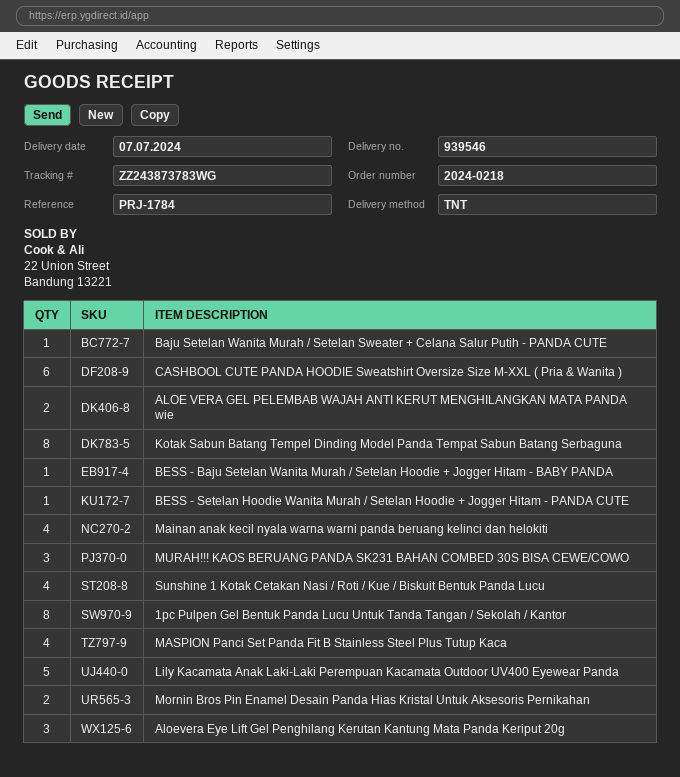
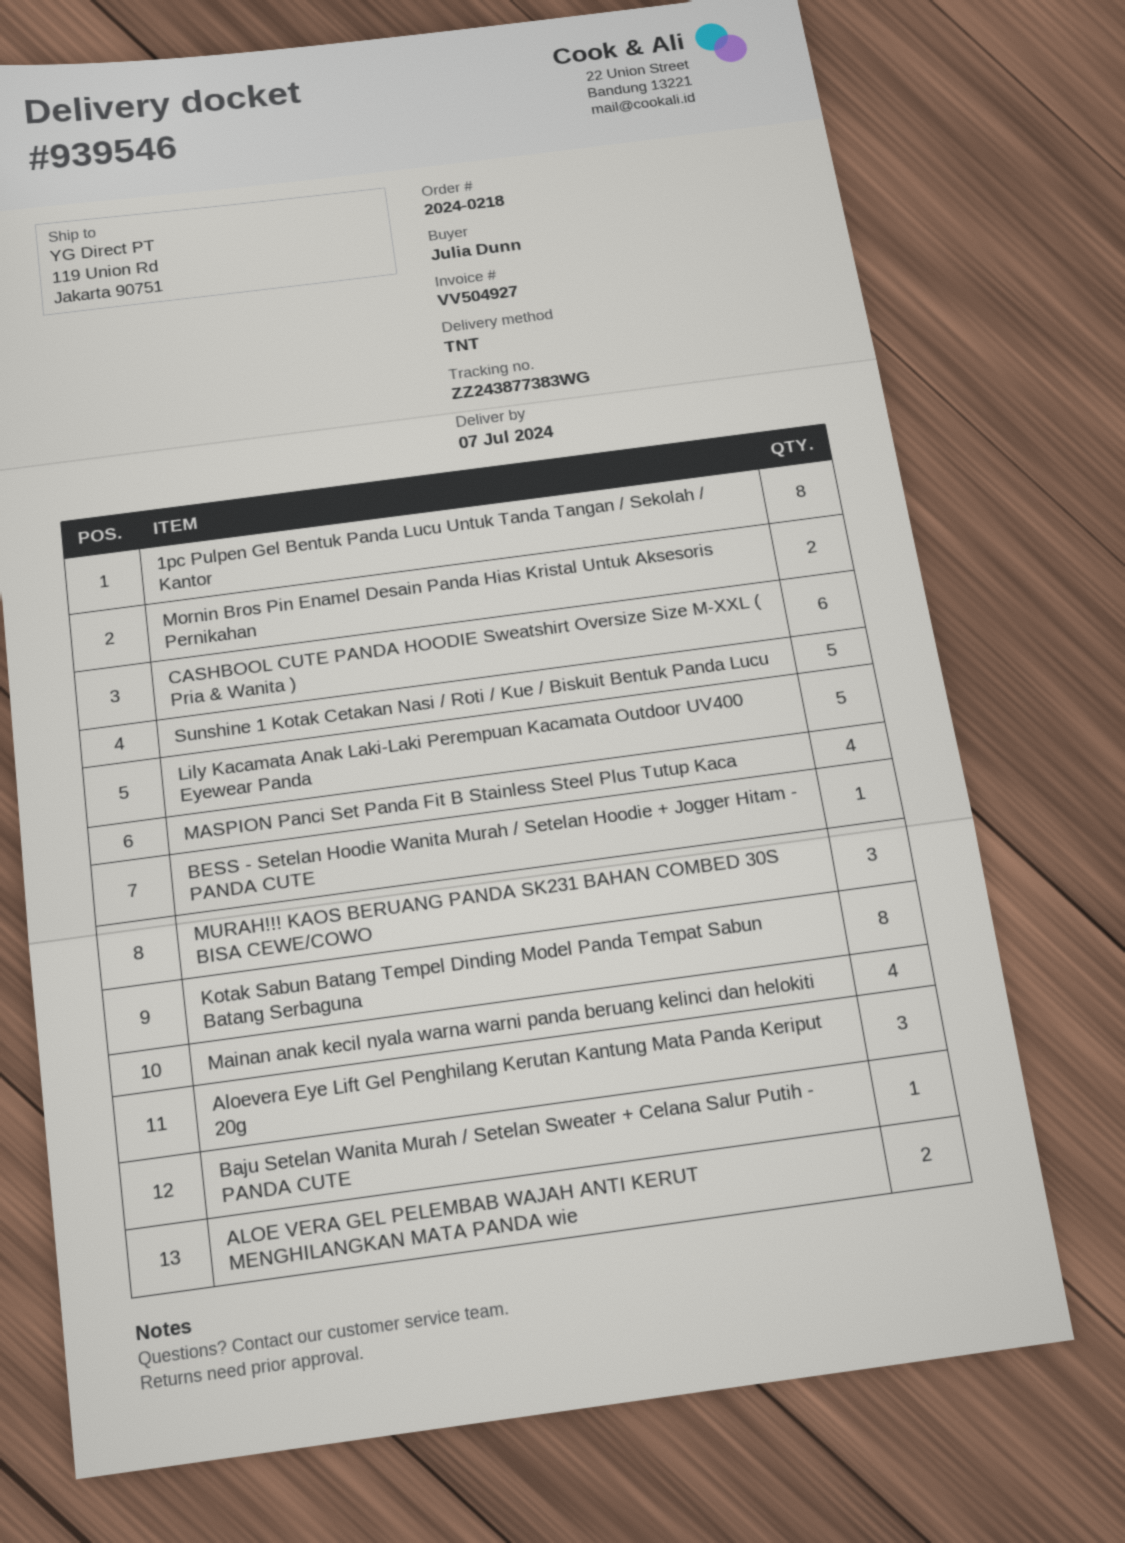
tracking number: ZZ243873783WG -> ZZ243877383WG
BESS - Baju Setelan Wanita Murah / Setelan Hoodie + Jogger Hitam - BABY PANDA: 1 -> none
Sunshine 1 Kotak Cetakan Nasi / Roti / Kue / Biskuit Bentuk Panda Lucu: 4 -> 5

